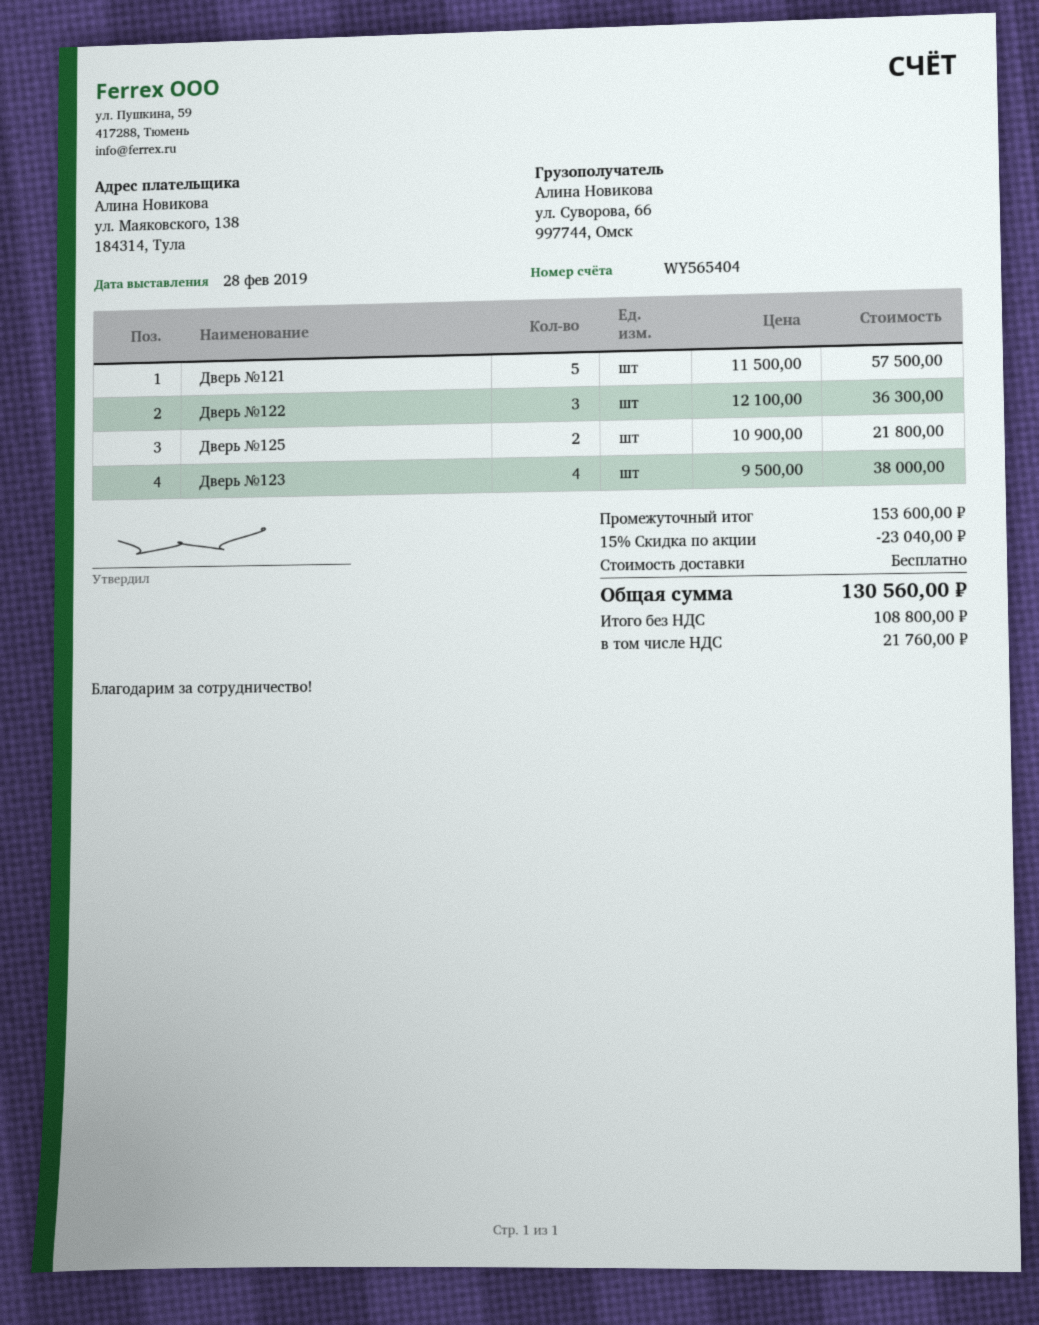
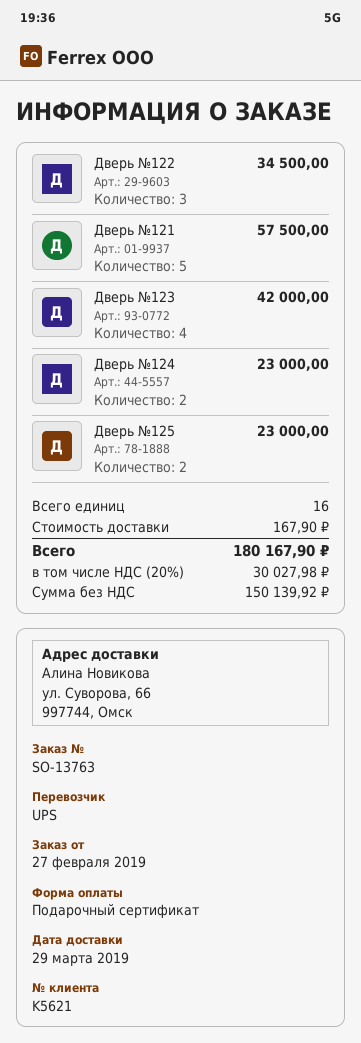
Дверь №122: 3 for 36300.00 -> 3 for 34500.00
Дверь №125: 2 for 21800.00 -> 2 for 23000.00
Дверь №123: 4 for 38000.00 -> 4 for 42000.00
Дверь №124: none -> 2 for 23000.00
discount: 15% = 23040.00 -> none
shipping: 0.00 -> 167.90
net: 108800.00 -> 150139.92
tax: 21760.00 -> 30027.98
total: 130560.00 -> 180167.90

